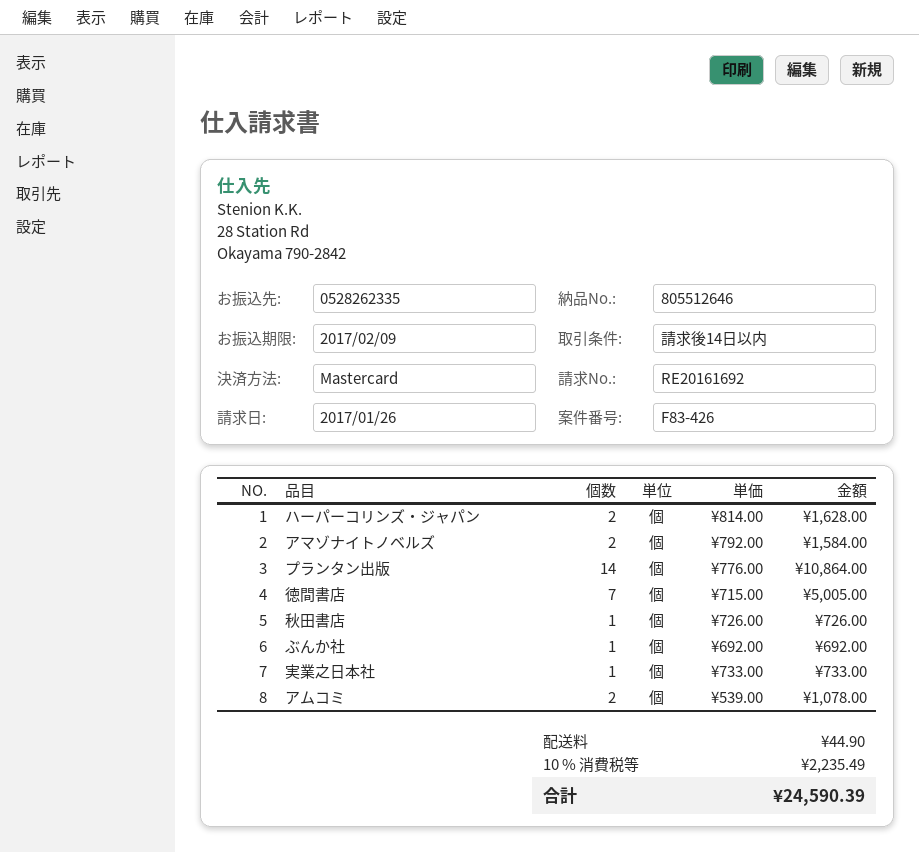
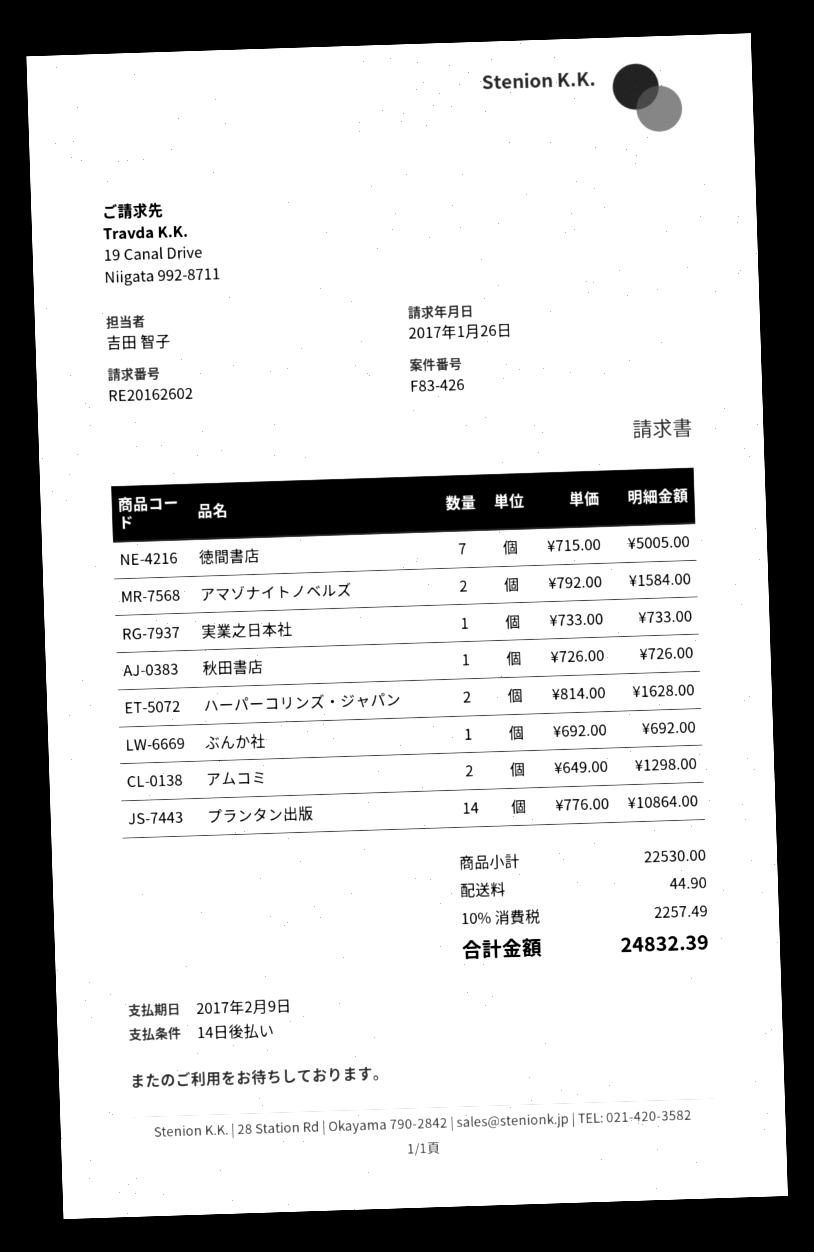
invoice number: RE20161692 -> RE20162602
アムコミ: 2 x 539.00 = 1078.00 -> 2 x 649.00 = 1298.00
tax: 10% = 2235.49 -> 10% = 2257.49
total: 24590.39 -> 24832.39

